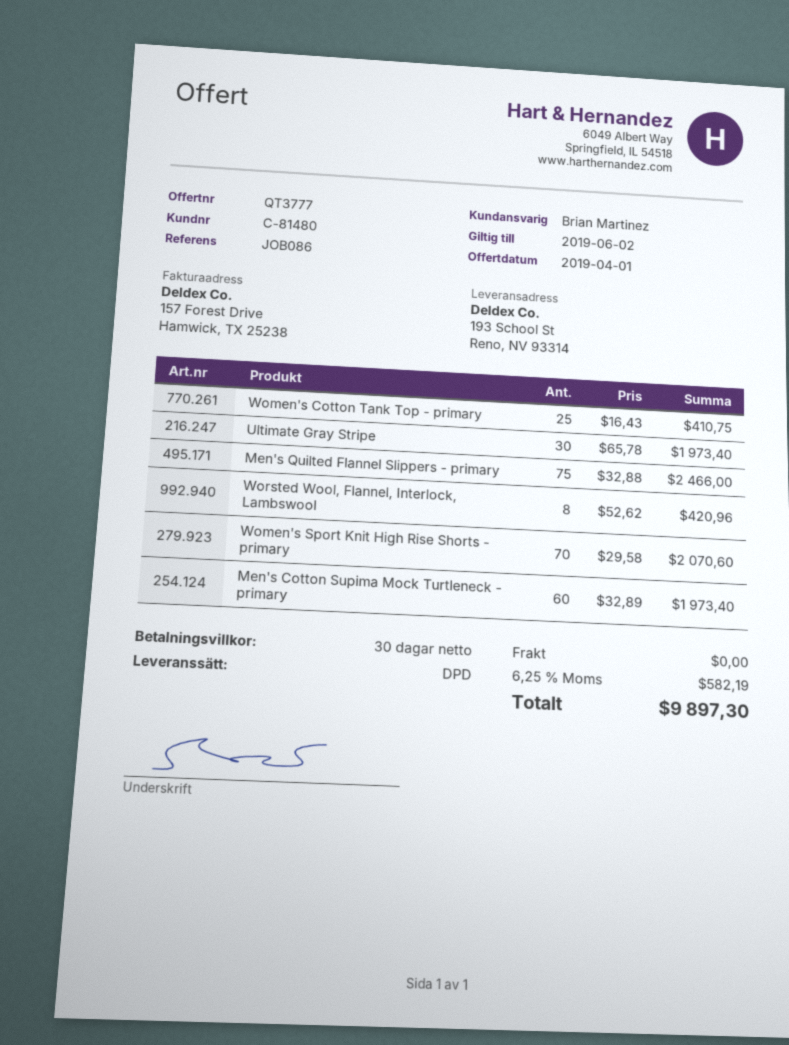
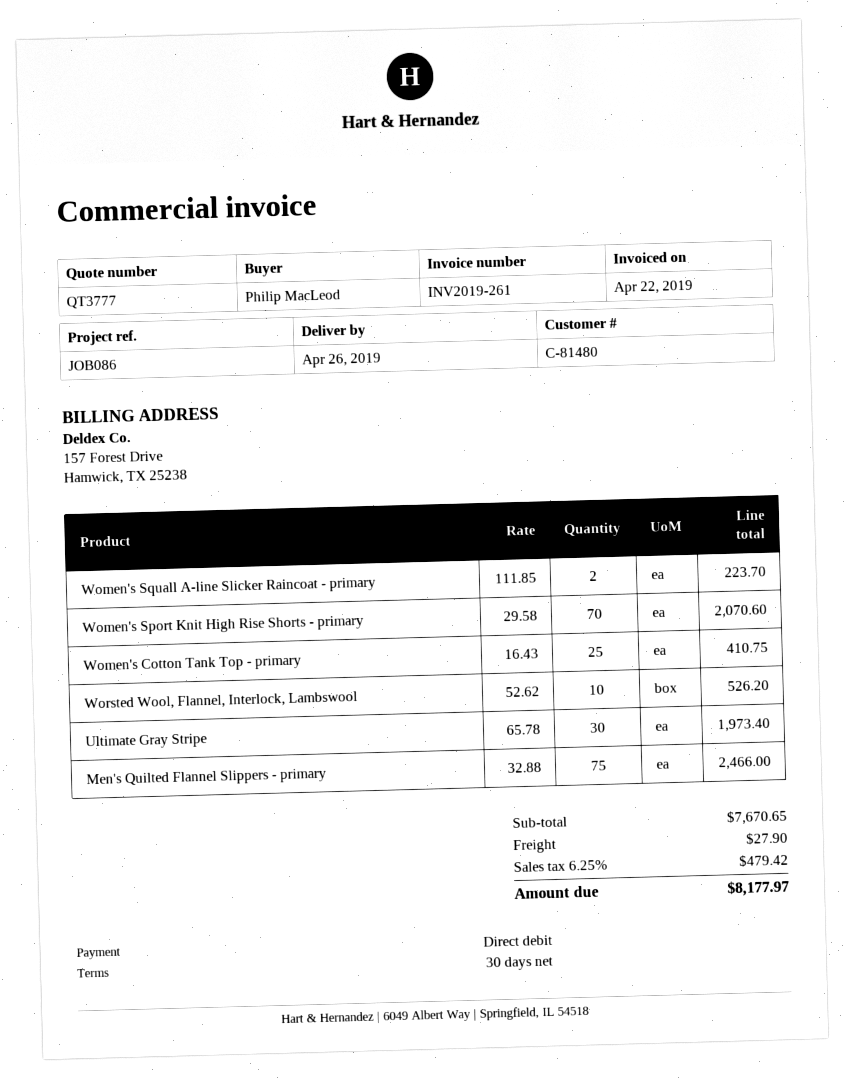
Worsted Wool, Flannel, Interlock, Lambswool: 8 x 52.62 = 420.96 -> 10 x 52.62 = 526.20
Men's Cotton Supima Mock Turtleneck - primary: 60 x 32.89 = 1973.40 -> none
Women's Squall A-line Slicker Raincoat - primary: none -> 2 x 111.85 = 223.70
shipping: 0.00 -> 27.90
tax: 6.25% = 582.19 -> 6.25% = 479.42
total: 9897.30 -> 8177.97

